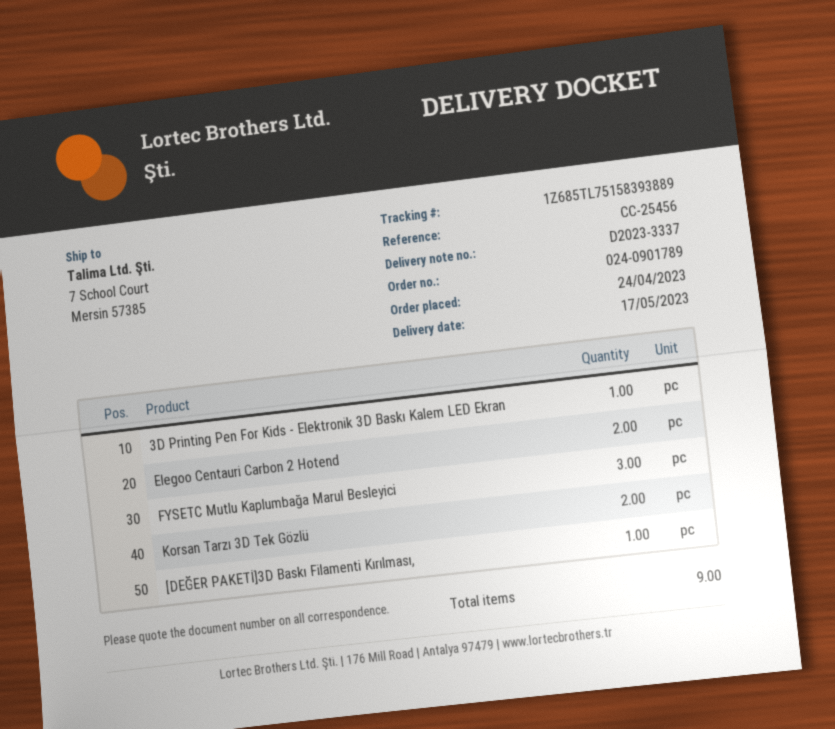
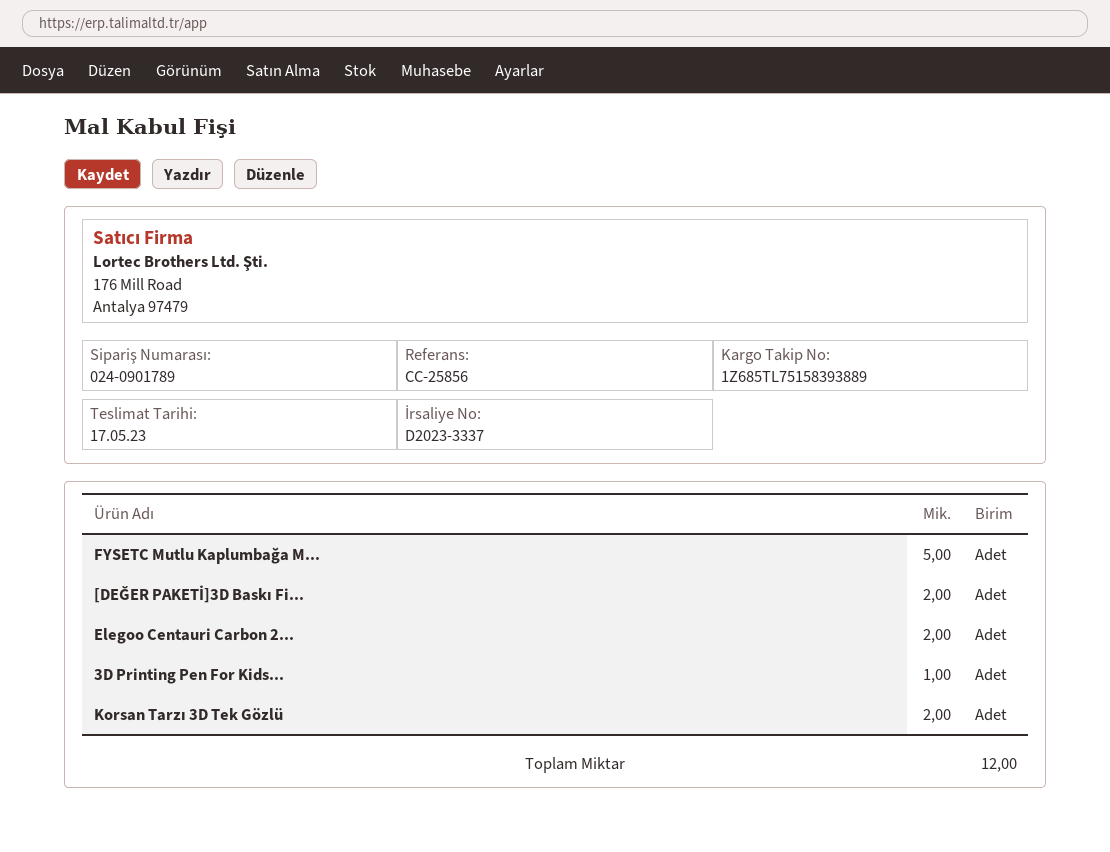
reference: CC-25456 -> CC-25856
FYSETC Mutlu Kaplumbağa Marul Besleyici: 3 -> 5
[DEĞER PAKETİ]3D Baskı Filamenti Kırılması,: 1 -> 2
total quantity: 9 -> 12

